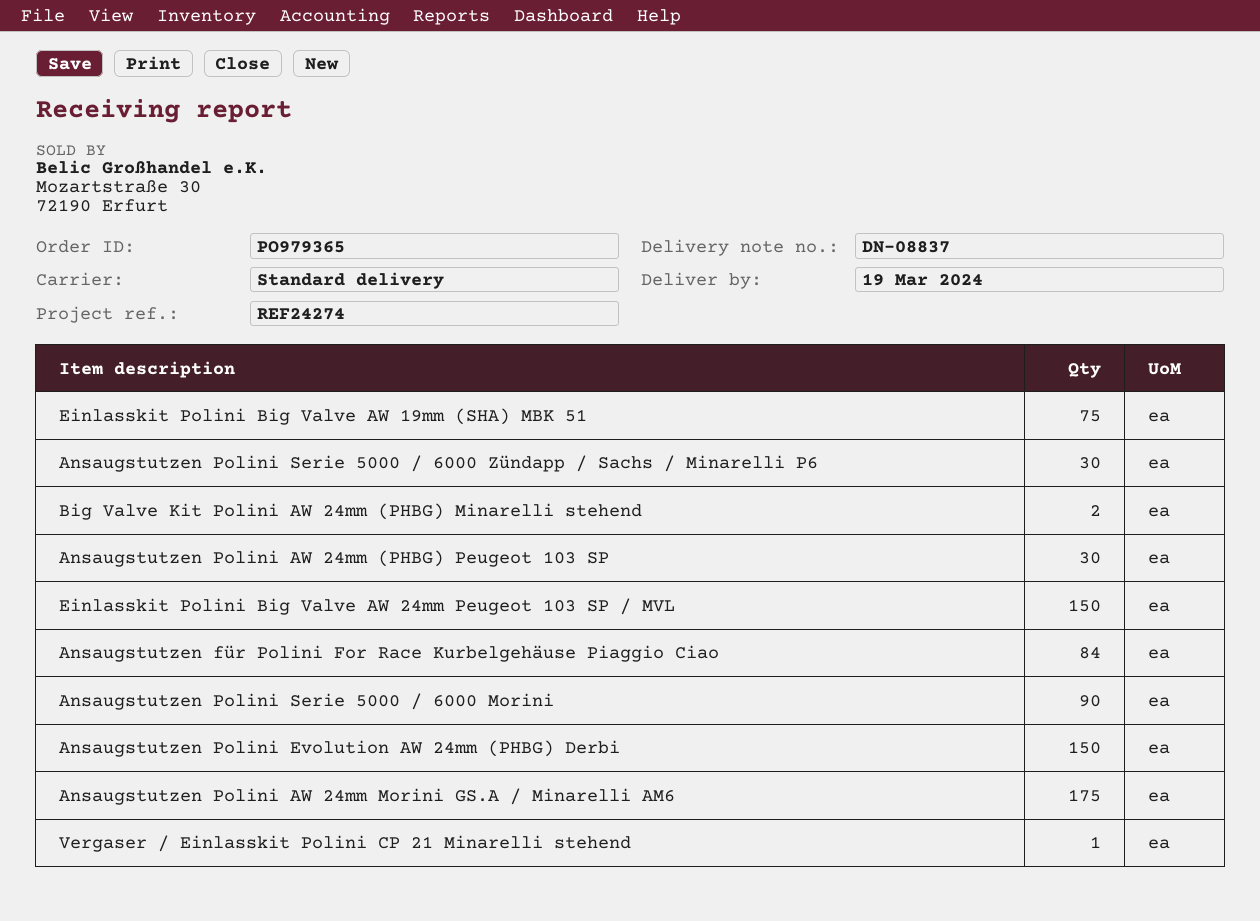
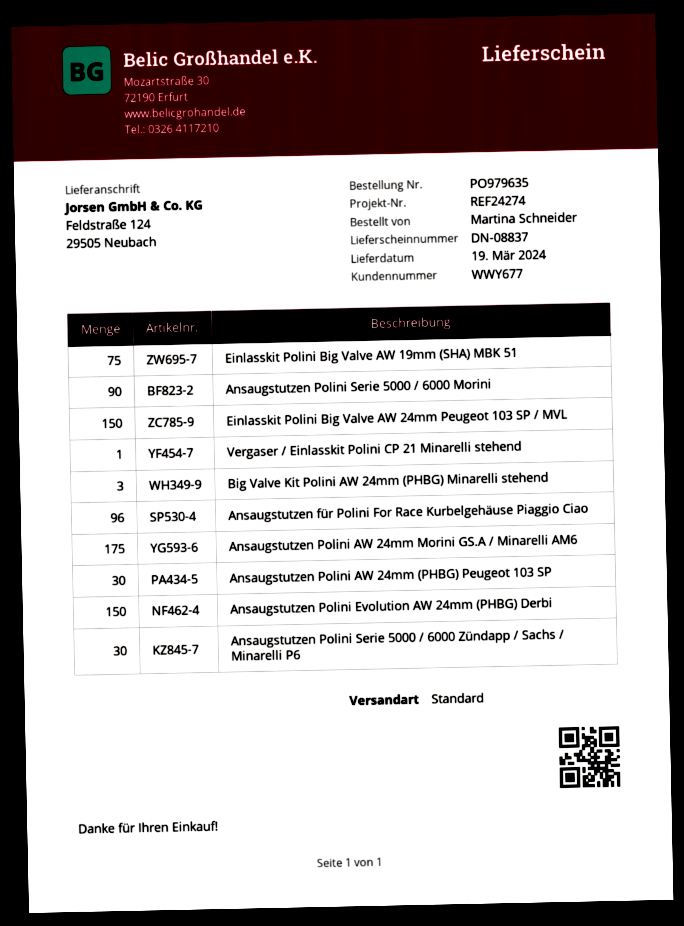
order number: PO979365 -> PO979635
Big Valve Kit Polini AW 24mm (PHBG) Minarelli stehend: 2 -> 3
Ansaugstutzen für Polini For Race Kurbelgehäuse Piaggio Ciao: 84 -> 96

